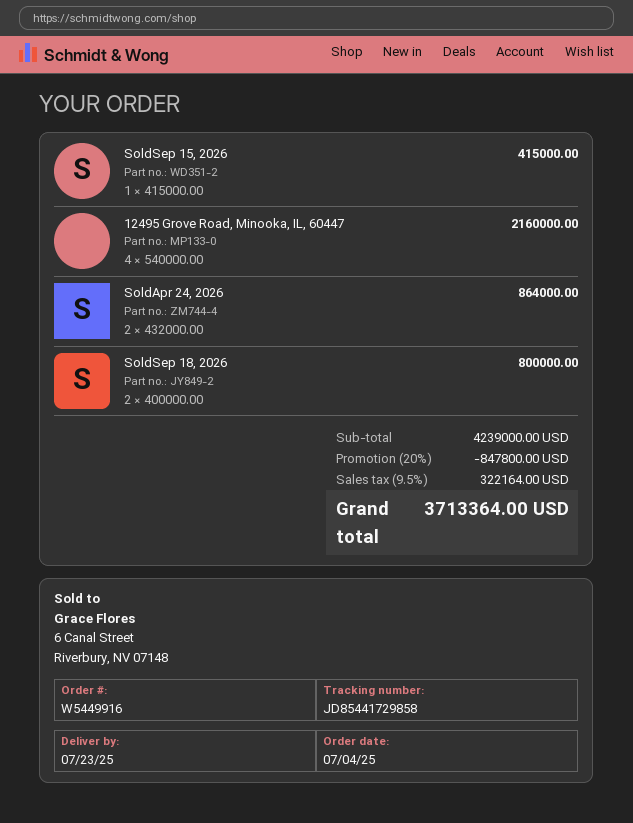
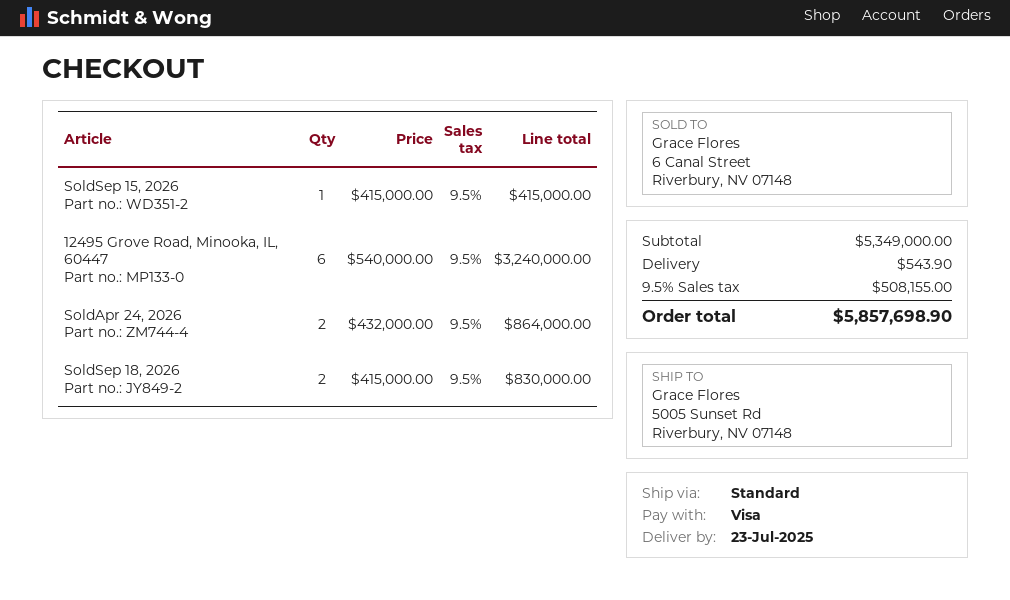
12495 Grove Road, Minooka, IL, 60447: 4 x 540000.00 = 2160000.00 -> 6 x 540000.00 = 3240000.00
SoldSep 18, 2026: 2 x 400000.00 = 800000.00 -> 2 x 415000.00 = 830000.00
subtotal: 4239000.00 -> 5349000.00
discount: 20% = 847800.00 -> none
shipping: none -> 543.90
tax: 9.5% = 322164.00 -> 9.5% = 508155.00
total: 3713364.00 -> 5857698.90

